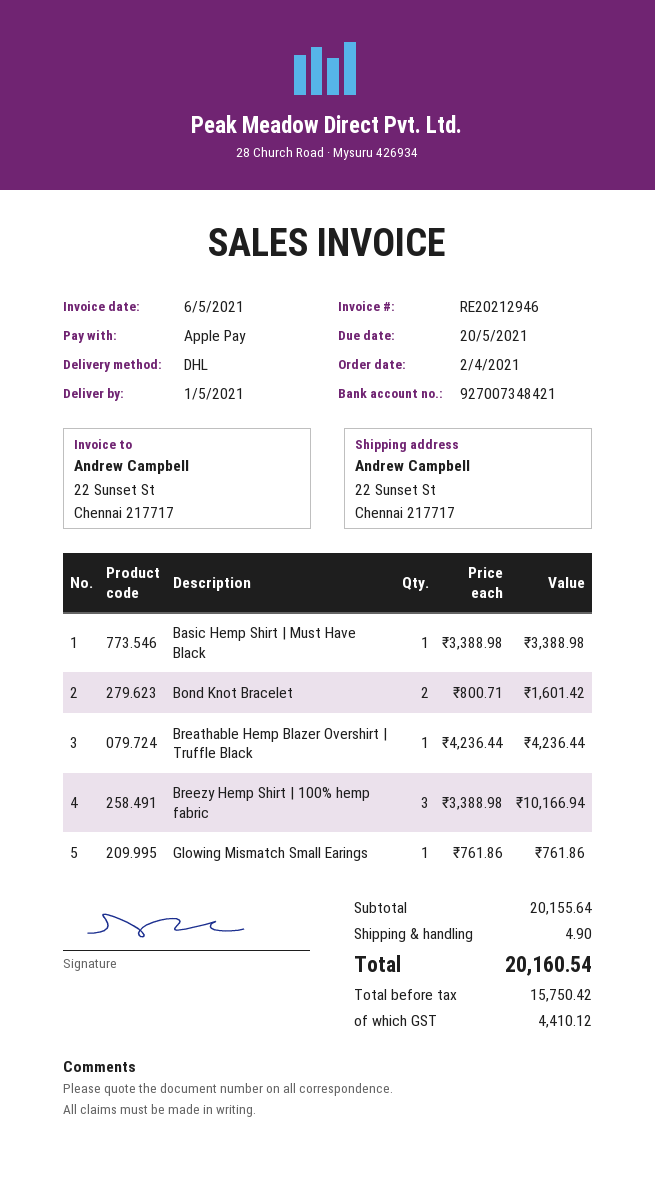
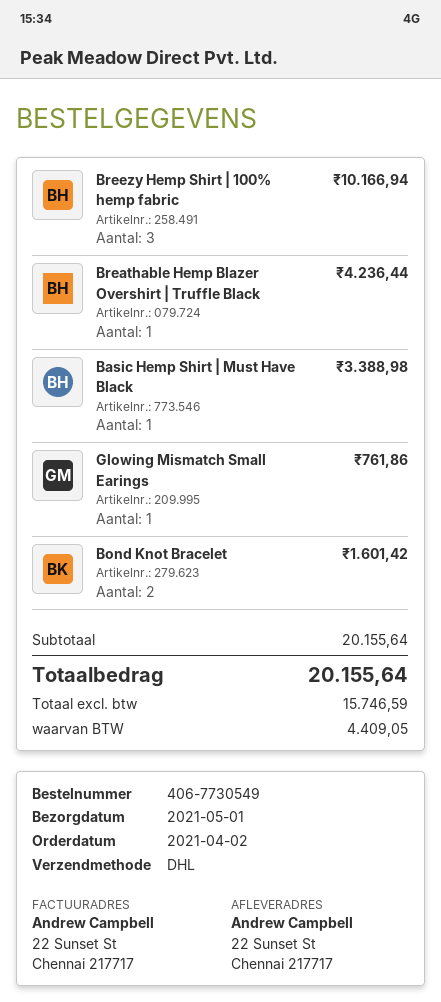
shipping: 4.90 -> none
net: 15750.42 -> 15746.59
tax: 4410.12 -> 4409.05
total: 20160.54 -> 20155.64

